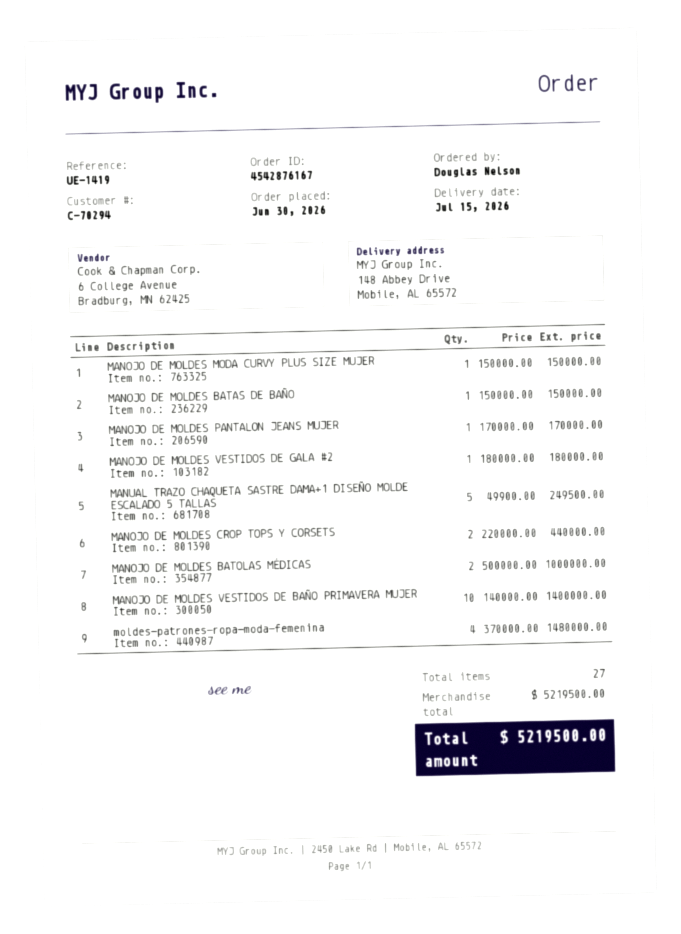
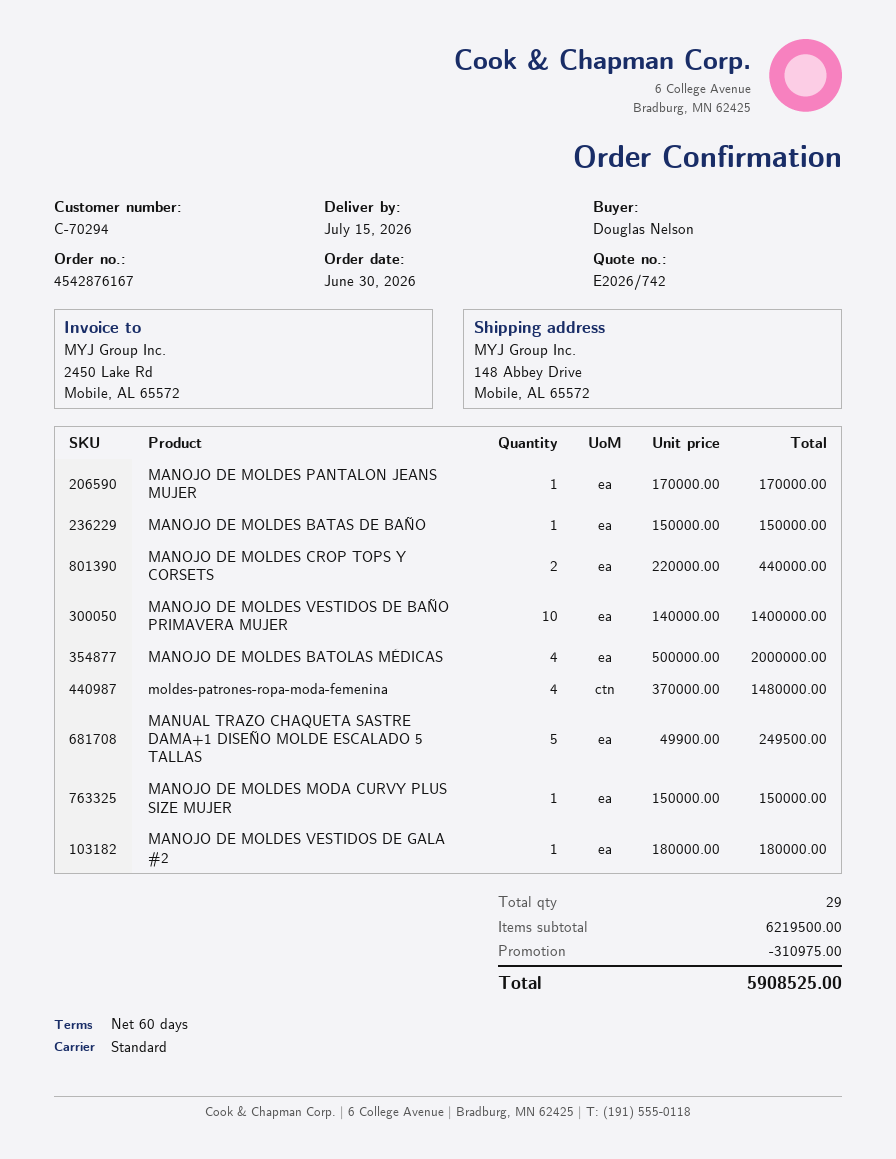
MANOJO DE MOLDES BATOLAS MÉDICAS: 2 x 500000.00 = 1000000.00 -> 4 x 500000.00 = 2000000.00
total quantity: 27 -> 29
subtotal: 5219500.00 -> 6219500.00
discount: none -> 310975.00
total: 5219500.00 -> 5908525.00

